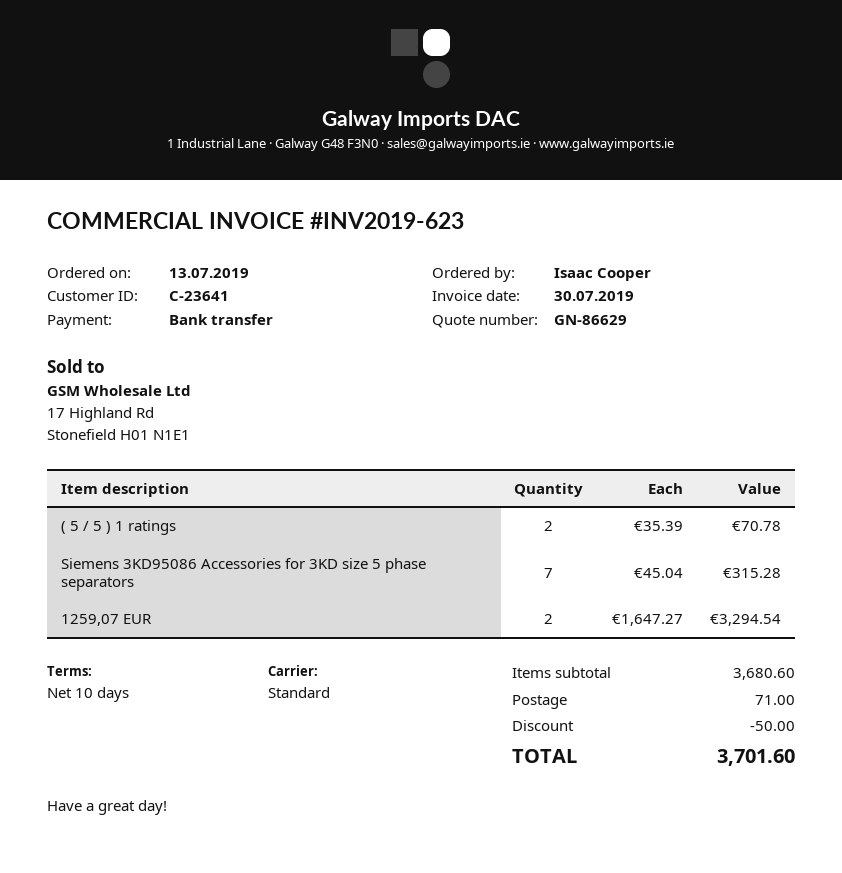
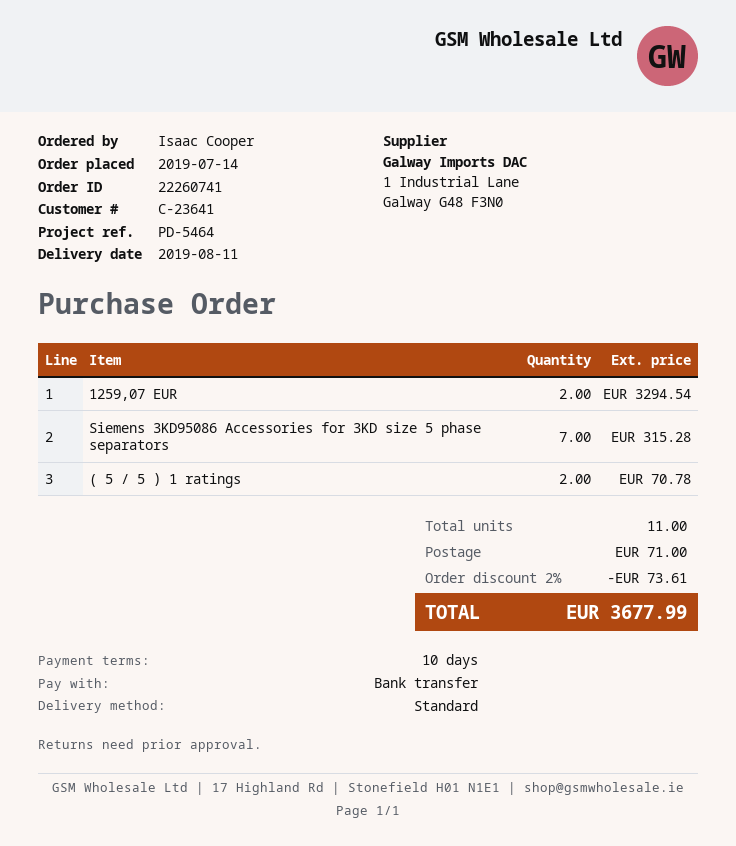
order date: 2019-07-13 -> 2019-07-14
discount: 50.00 -> 73.61
total: 3701.60 -> 3677.99

